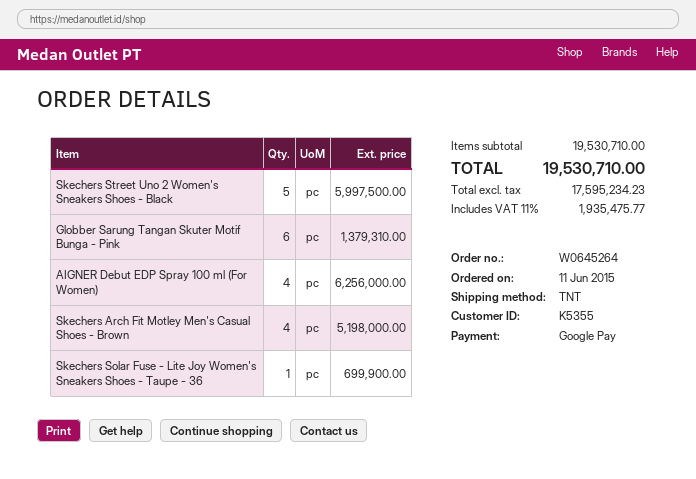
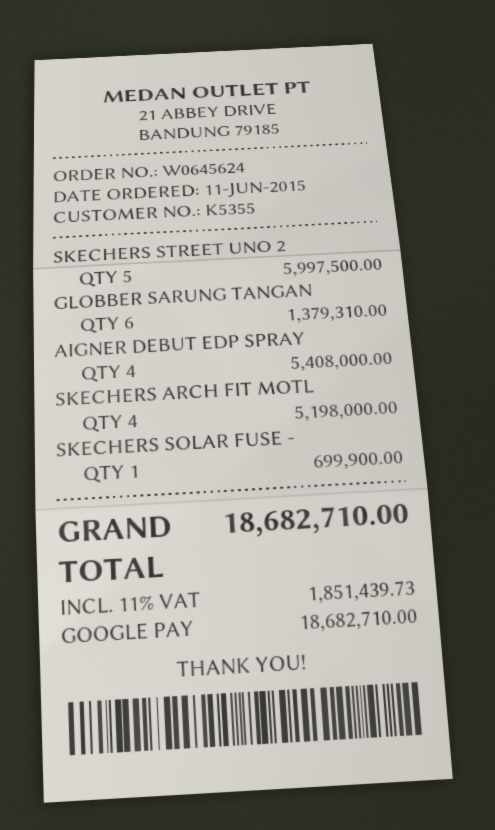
order number: W0645264 -> W0645624
AIGNER Debut EDP Spray 100 ml (For Women): 4 for 6256000.00 -> 4 for 5408000.00
tax: 11% = 1935475.77 -> 11% = 1851439.73
total: 19530710.00 -> 18682710.00

